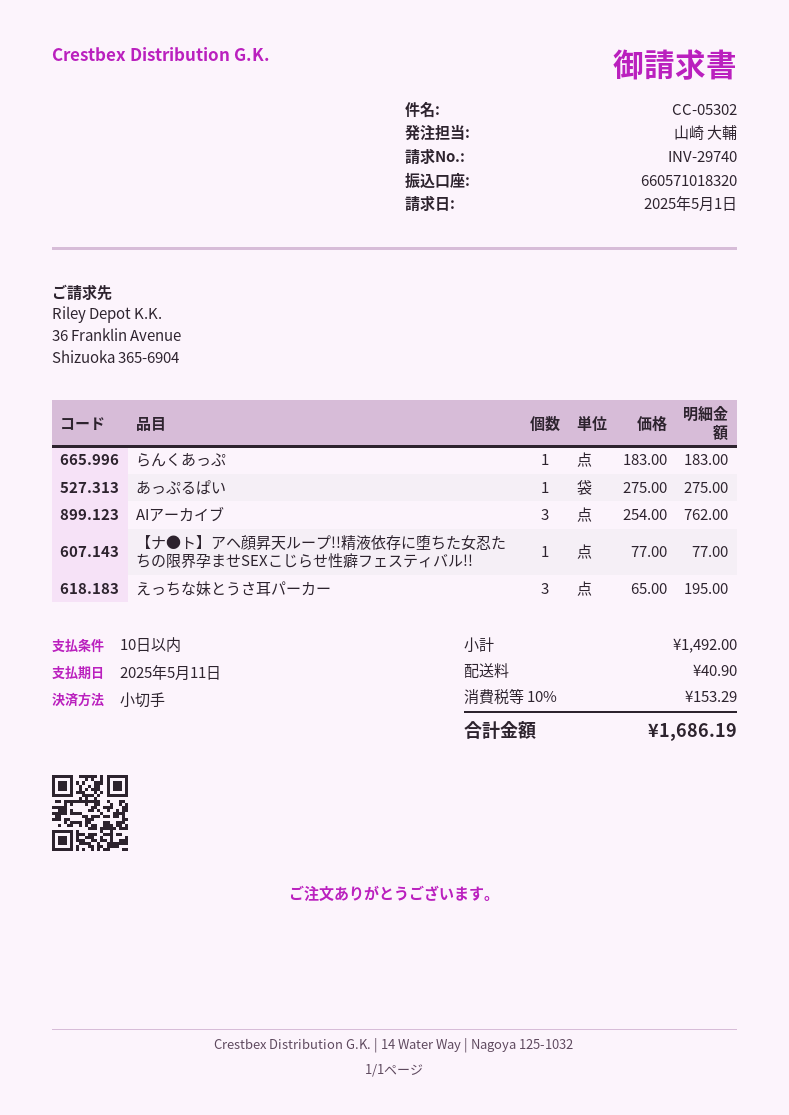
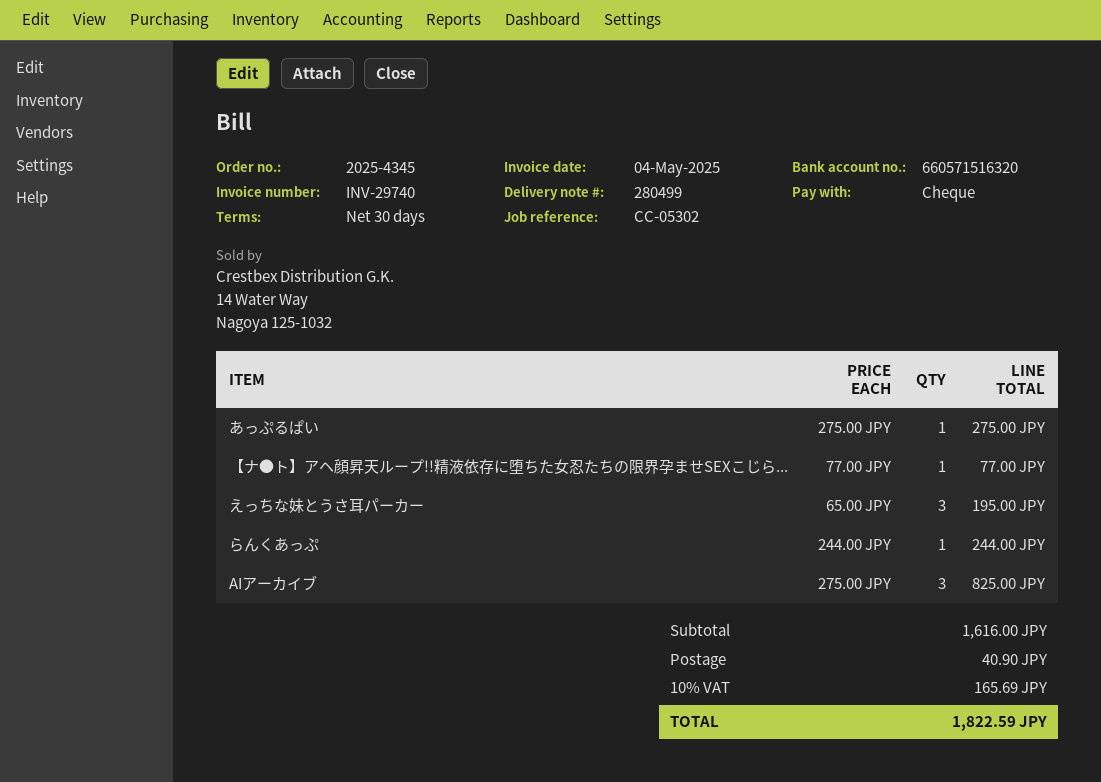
invoice date: 2025-05-01 -> 2025-05-04
payment terms: 10 days -> 30 days
bank account: 660571018320 -> 660571516320
らんくあっぷ: 1 x 183.00 = 183.00 -> 1 x 244.00 = 244.00
AIアーカイブ: 3 x 254.00 = 762.00 -> 3 x 275.00 = 825.00
subtotal: 1492.00 -> 1616.00
tax: 10% = 153.29 -> 10% = 165.69
total: 1686.19 -> 1822.59

